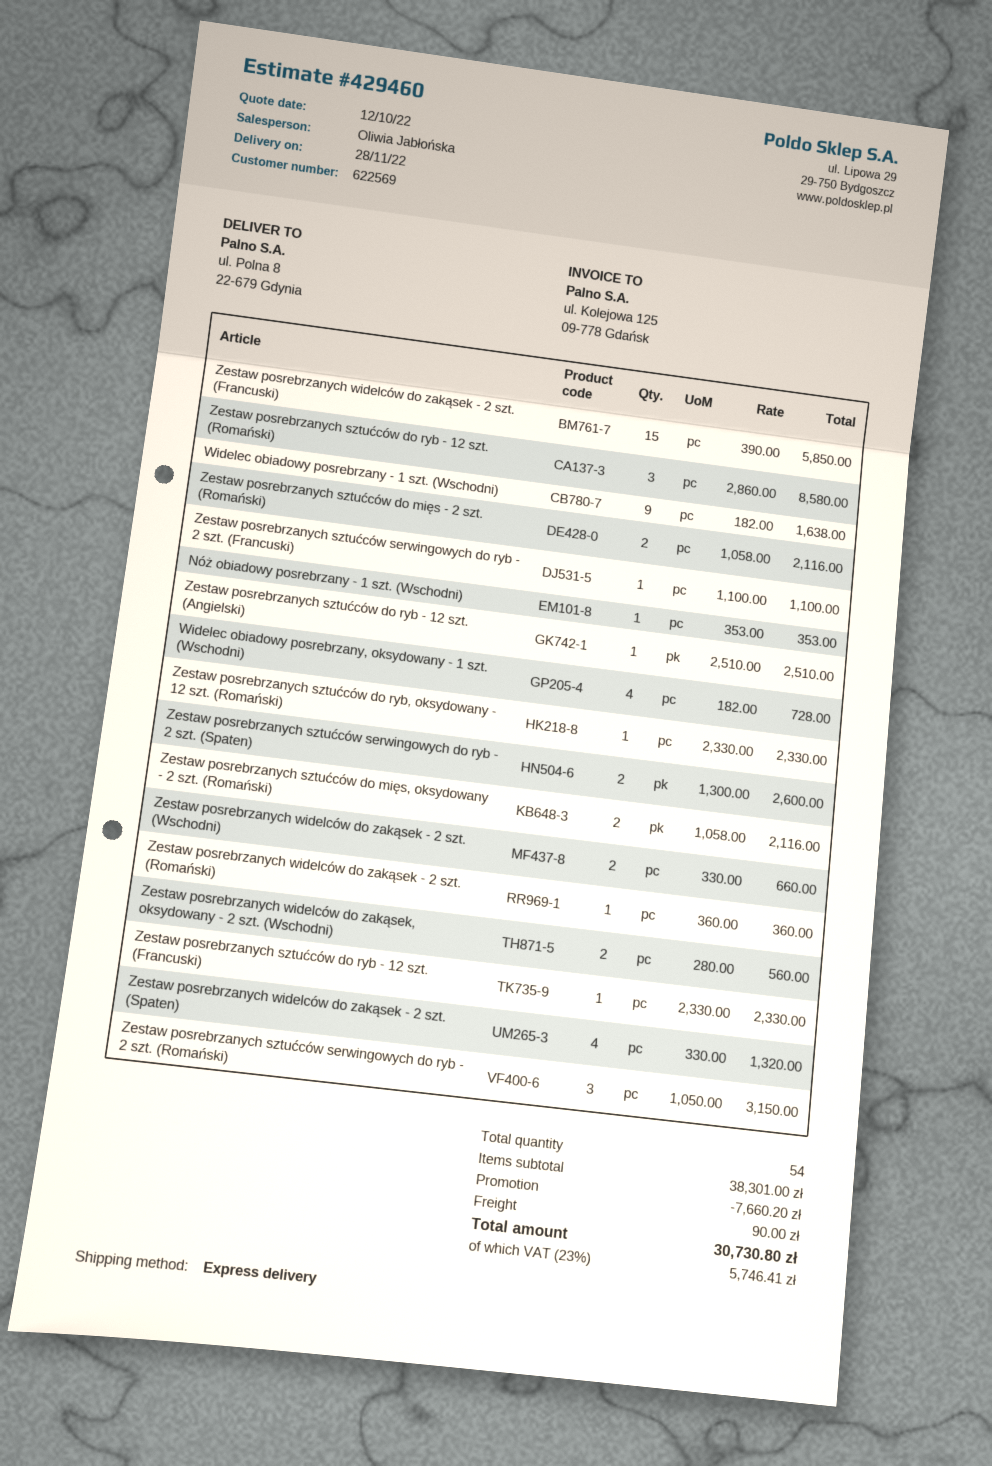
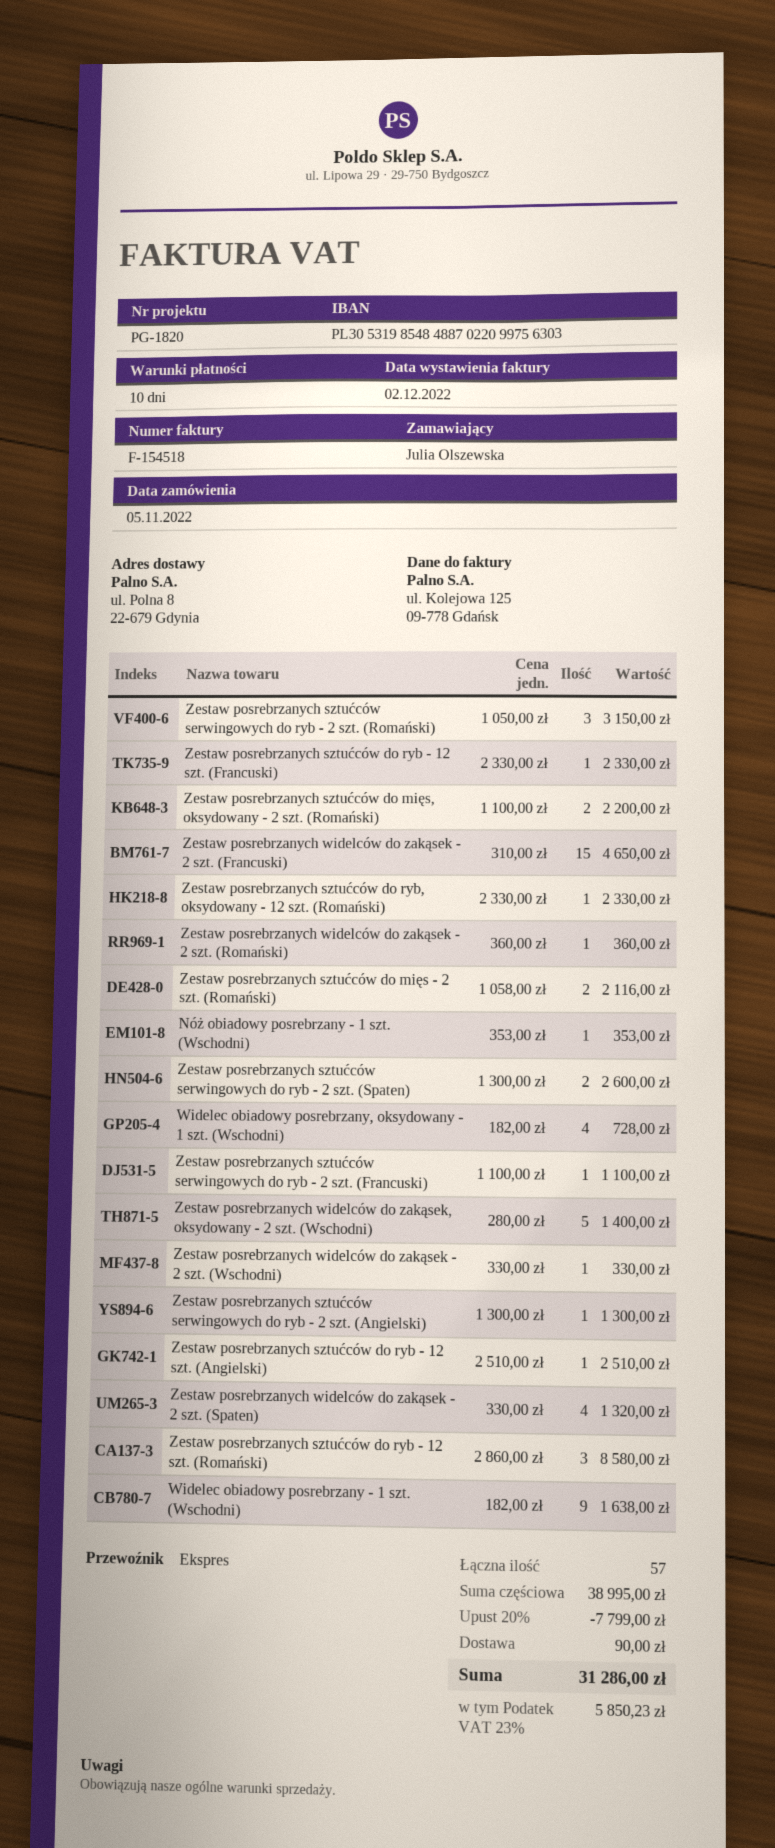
Zestaw posrebrzanych widelców do zakąsek - 2 szt. (Francuski): 15 x 390.00 = 5850.00 -> 15 x 310.00 = 4650.00
Zestaw posrebrzanych sztućców do mięs, oksydowany - 2 szt. (Romański): 2 x 1058.00 = 2116.00 -> 2 x 1100.00 = 2200.00
Zestaw posrebrzanych widelców do zakąsek - 2 szt. (Wschodni): 2 x 330.00 = 660.00 -> 1 x 330.00 = 330.00
Zestaw posrebrzanych widelców do zakąsek, oksydowany - 2 szt. (Wschodni): 2 x 280.00 = 560.00 -> 5 x 280.00 = 1400.00
Zestaw posrebrzanych sztućców serwingowych do ryb - 2 szt. (Angielski): none -> 1 x 1300.00 = 1300.00
total quantity: 54 -> 57
subtotal: 38301.00 -> 38995.00
discount: 7660.20 -> 7799.00
tax: 23% = 5746.41 -> 23% = 5850.23
total: 30730.80 -> 31286.00

